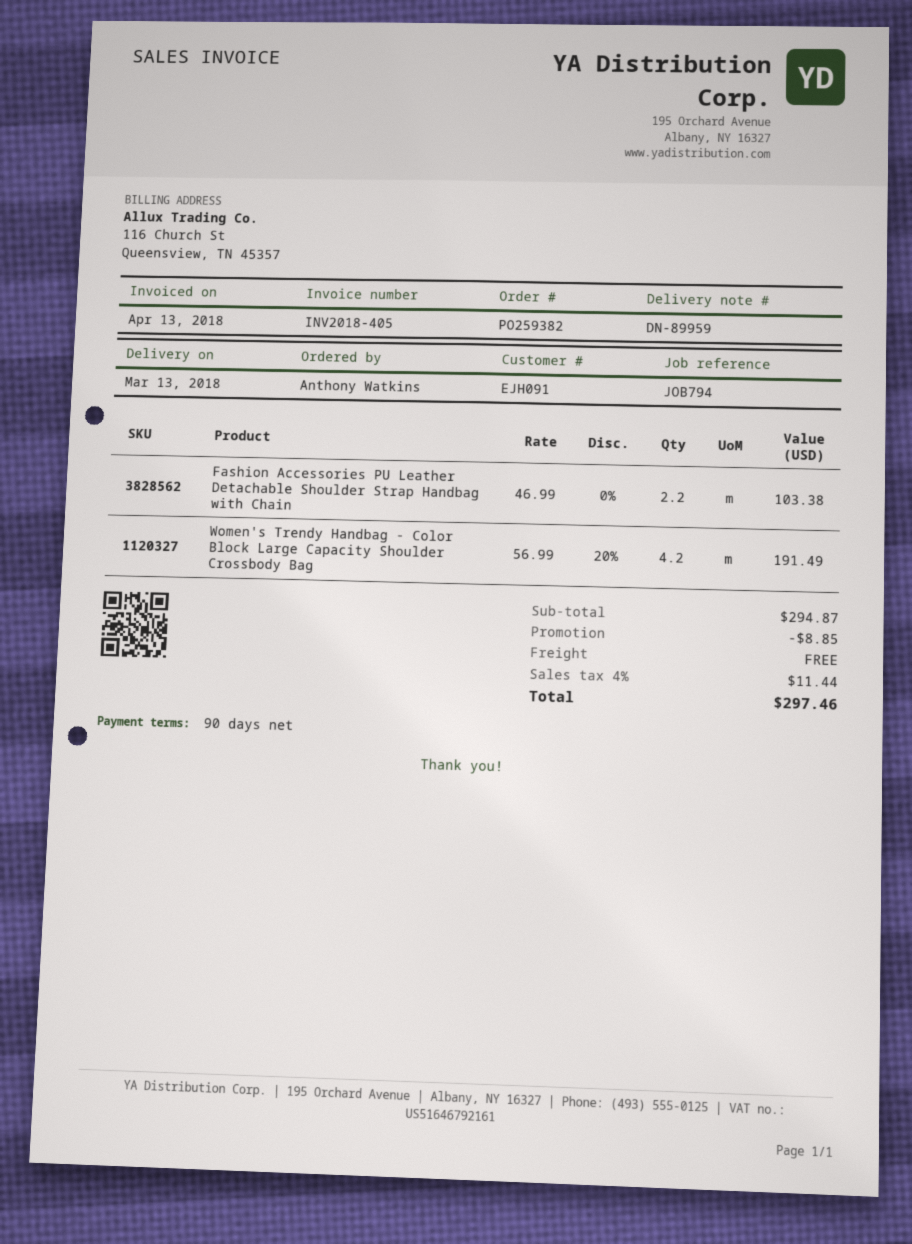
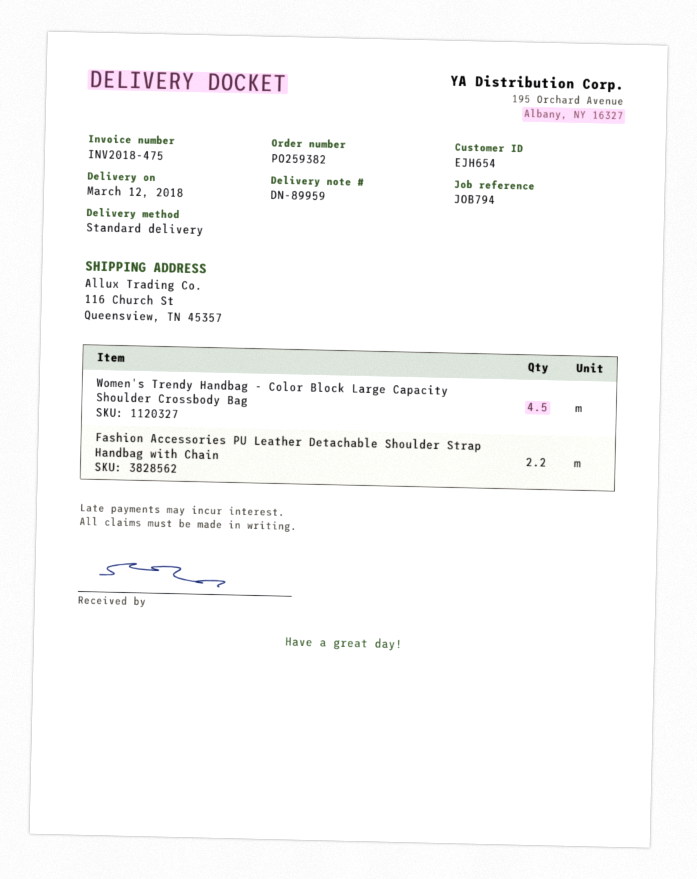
delivery date: 2018-03-13 -> 2018-03-12
invoice number: INV2018-405 -> INV2018-475
customer number: EJH091 -> EJH654
Women's Trendy Handbag - Color Block Large Capacity Shoulder Crossbody Bag: 4.2 -> 4.5

